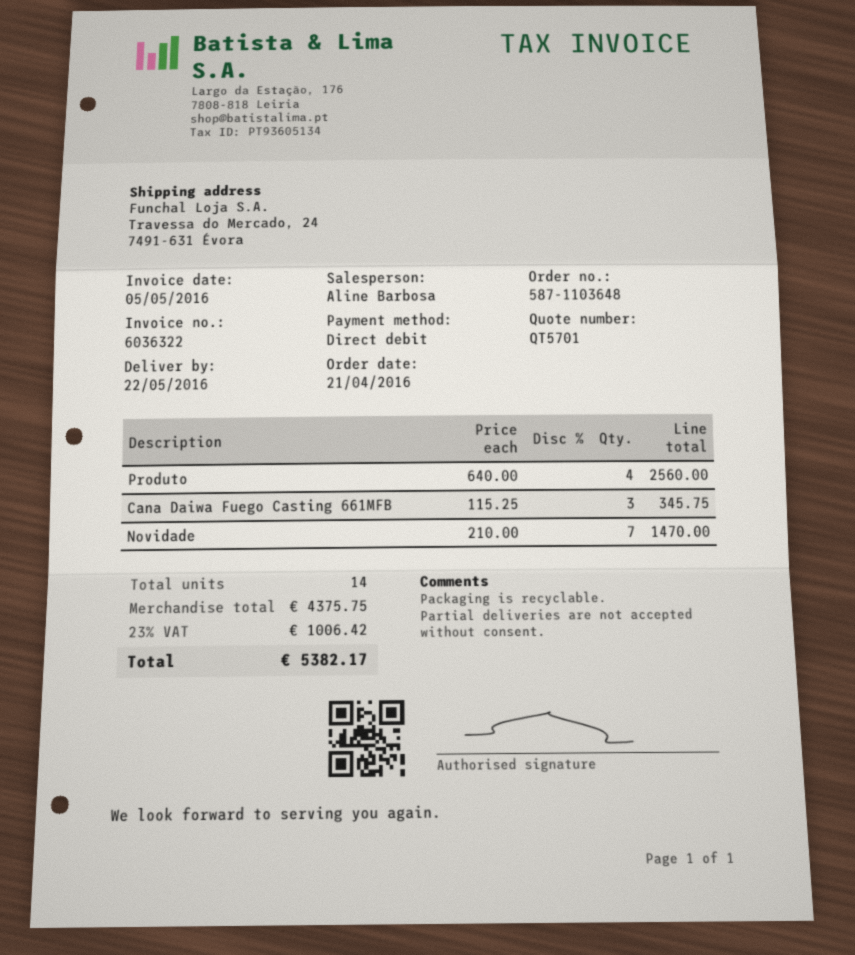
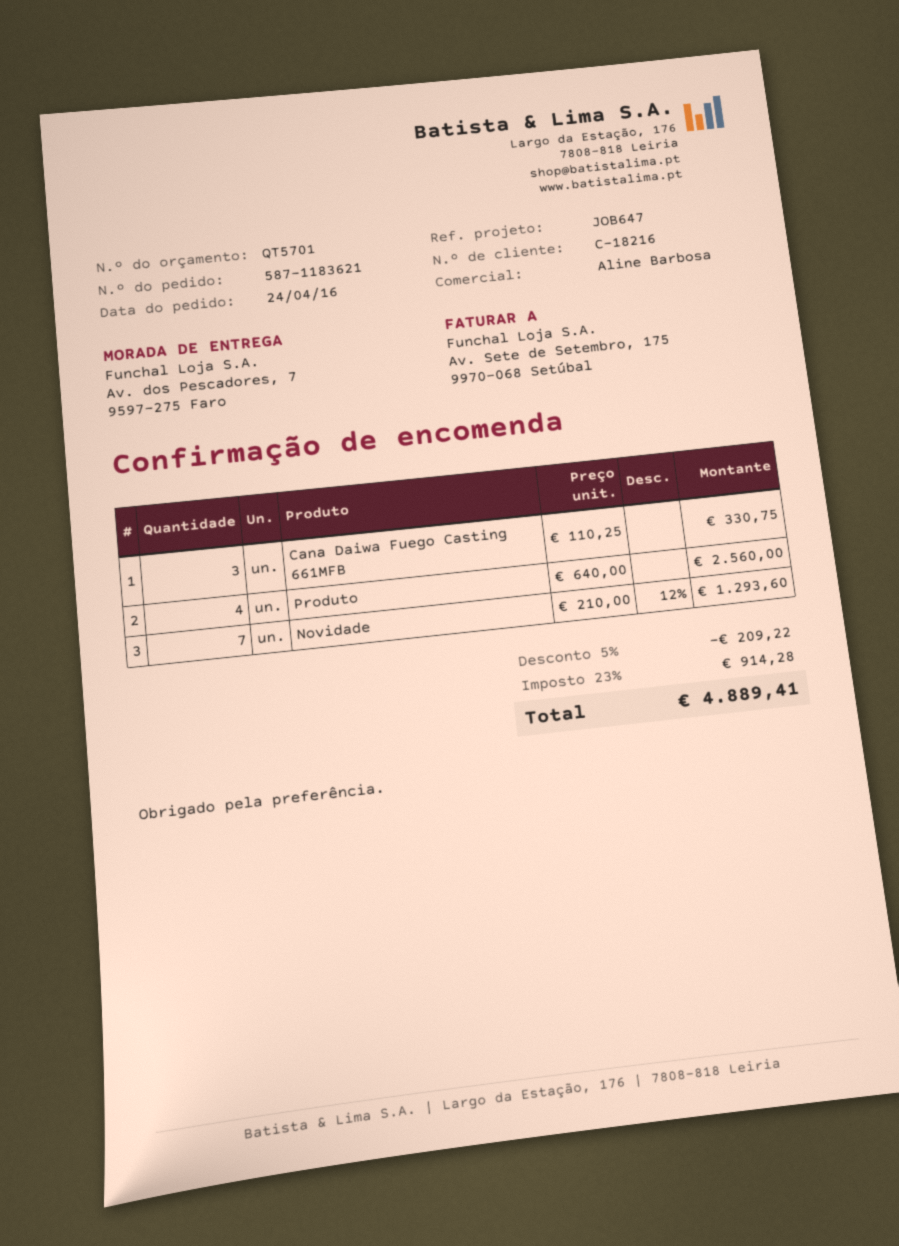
order number: 587-1103648 -> 587-1183621
order date: 2016-04-21 -> 2016-04-24
ship to: Travessa do Mercado, 24, 7491-631 Évora -> Av. dos Pescadores, 7, 9597-275 Faro
Cana Daiwa Fuego Casting 661MFB: 3 x 115.25 = 345.75 -> 3 x 110.25 = 330.75
Novidade: 7 x 210.00 = 1470.00 -> 7 x 210.00 - 12% = 1293.60
discount: none -> 5% = 209.22
tax: 23% = 1006.42 -> 23% = 914.28
total: 5382.17 -> 4889.41

